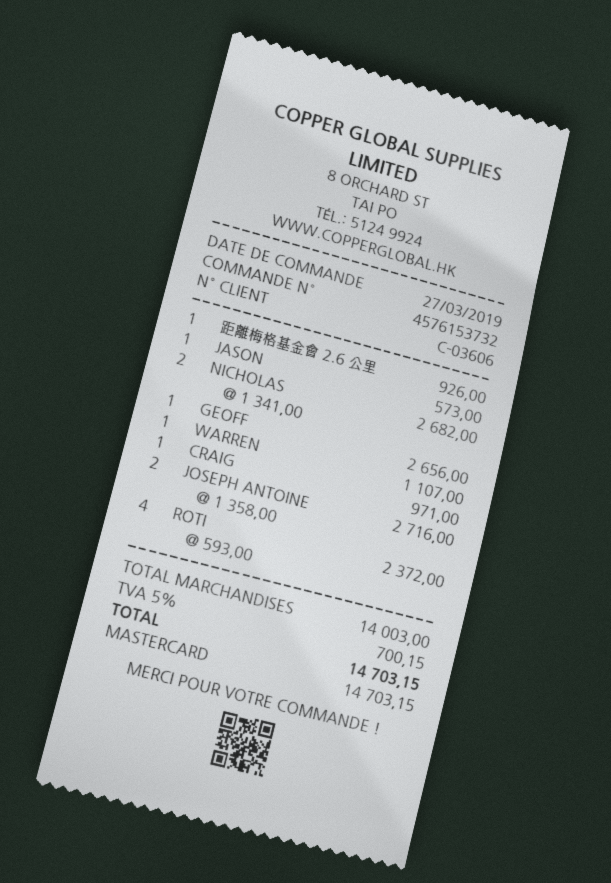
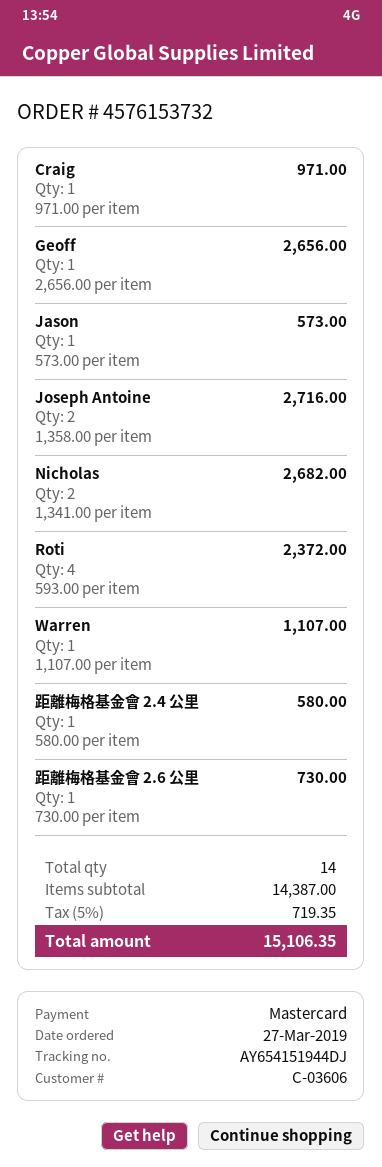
距離梅格基金會 2.6 公里: 1 x 926.00 = 926.00 -> 1 x 730.00 = 730.00
距離梅格基金會 2.4 公里: none -> 1 x 580.00 = 580.00
subtotal: 14003.00 -> 14387.00
tax: 5% = 700.15 -> 5% = 719.35
total: 14703.15 -> 15106.35

